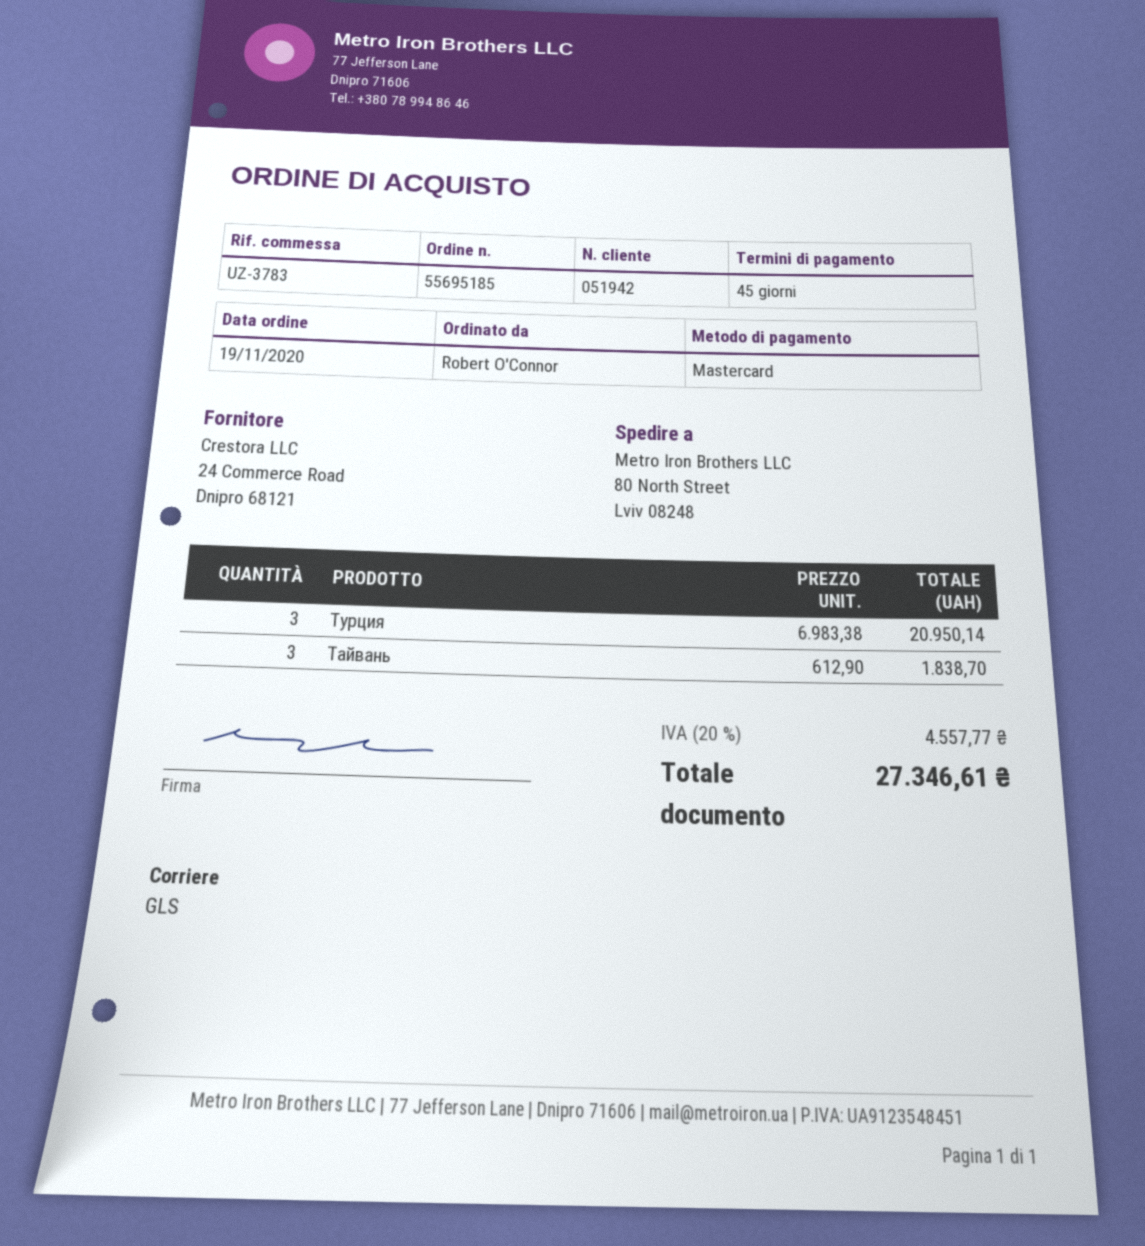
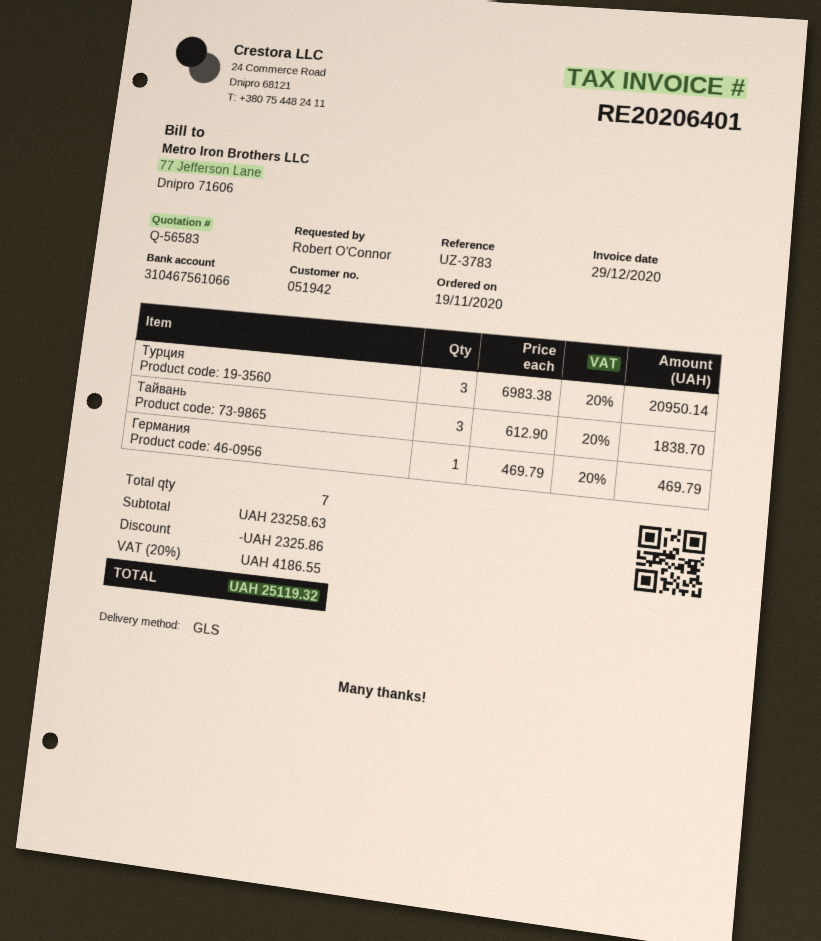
Германия: none -> 1 x 469.79 = 469.79
discount: none -> 2325.86
tax: 20% = 4557.77 -> 20% = 4186.55
total: 27346.61 -> 25119.32

